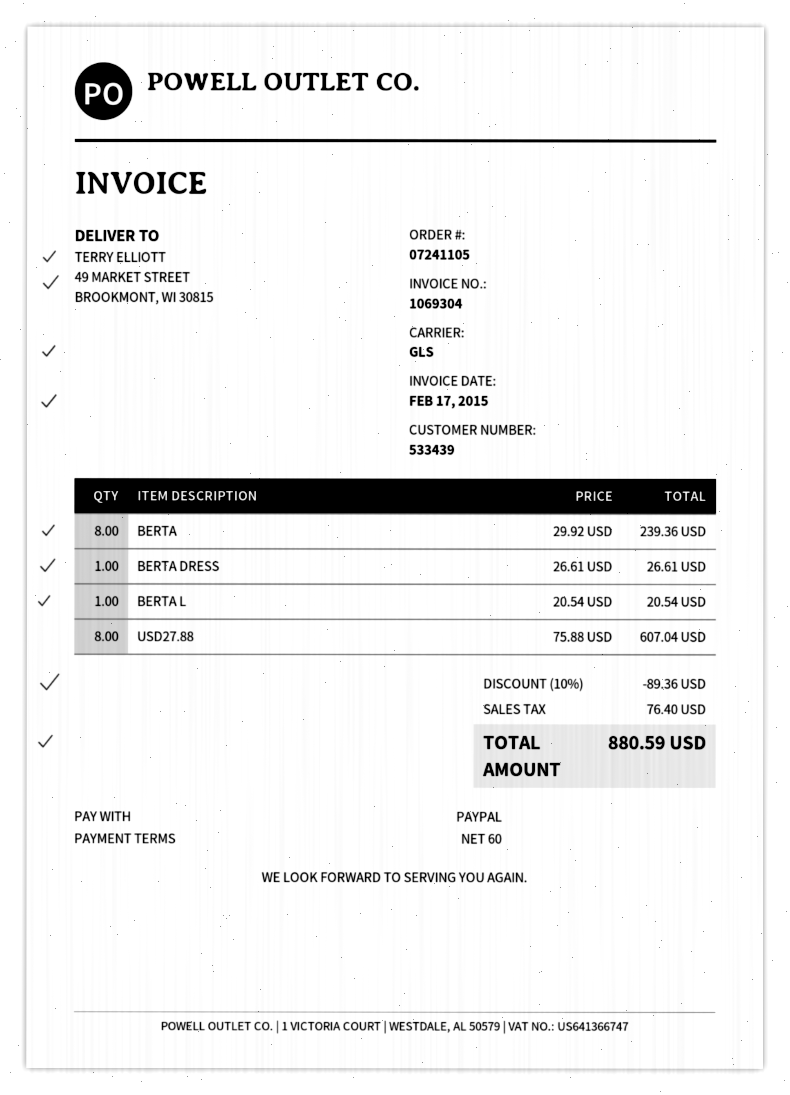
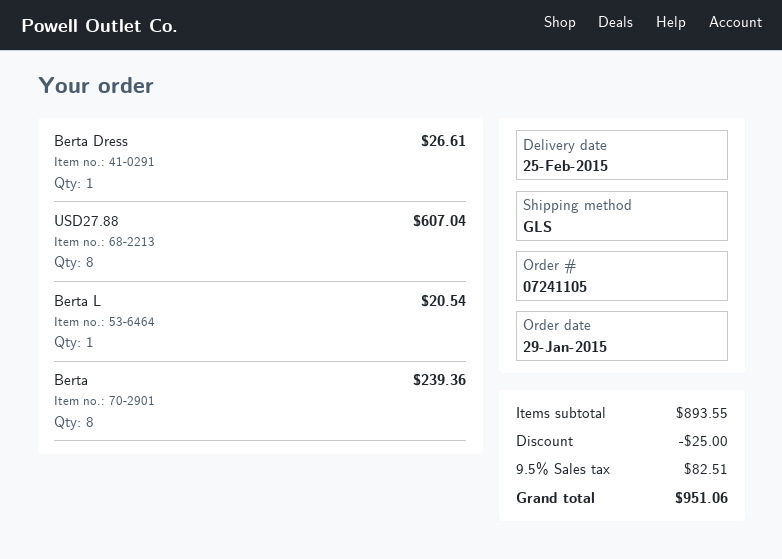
discount: 89.36 -> 25.00
tax: 76.40 -> 82.51
total: 880.59 -> 951.06

